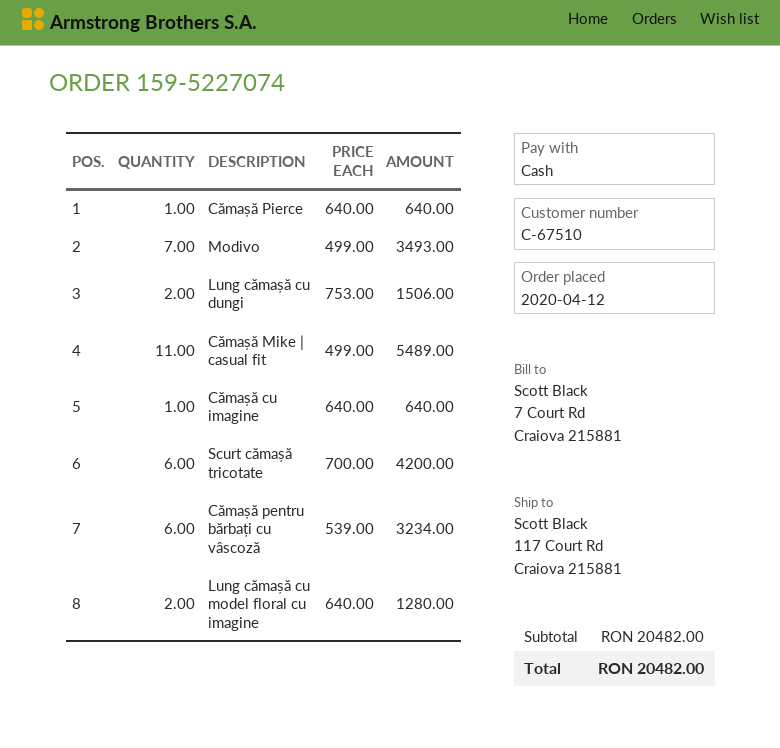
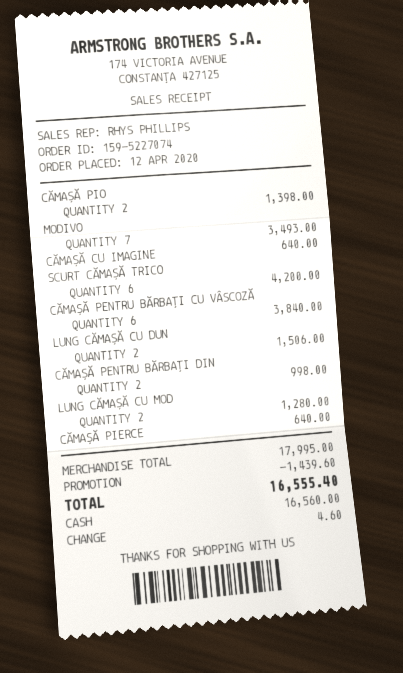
Cămașă Mike | casual fit: 11 for 5489.00 -> none
Cămașă pentru bărbați cu vâscoză: 6 for 3234.00 -> 6 for 3840.00
CĂMAȘĂ PIO: none -> 2 for 1398.00
CĂMAȘĂ PENTRU BĂRBAȚI DIN: none -> 2 for 998.00
subtotal: 20482.00 -> 17995.00
discount: none -> 1439.60
total: 20482.00 -> 16555.40

